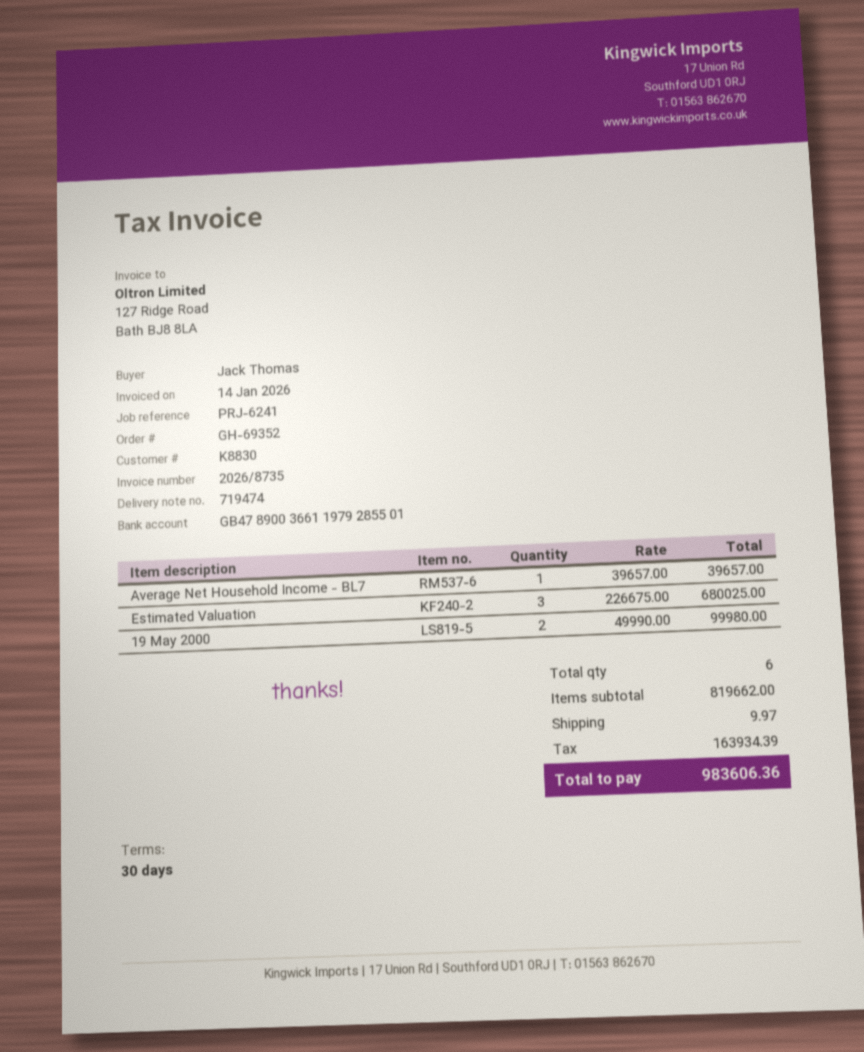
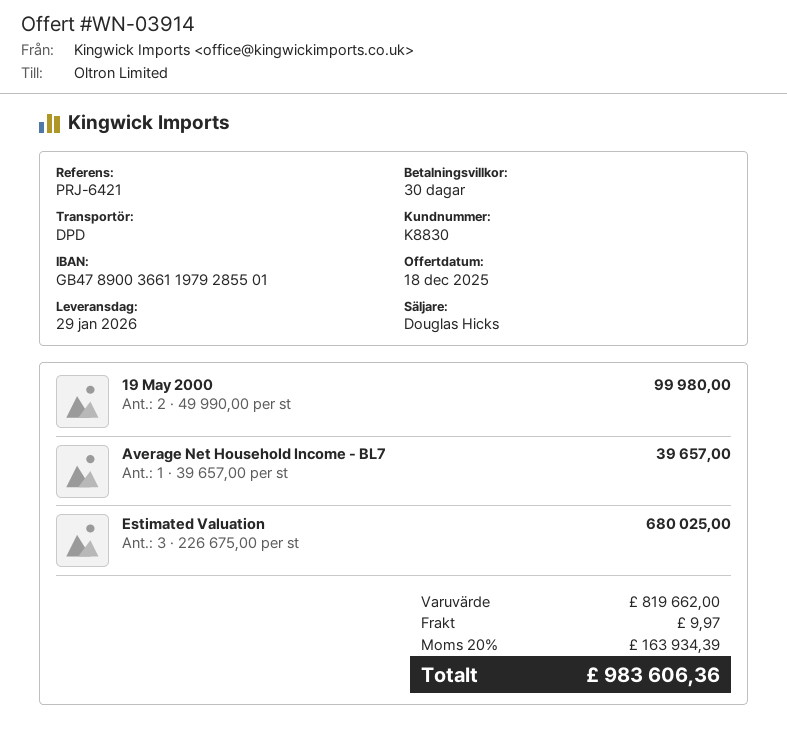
reference: PRJ-6241 -> PRJ-6421

